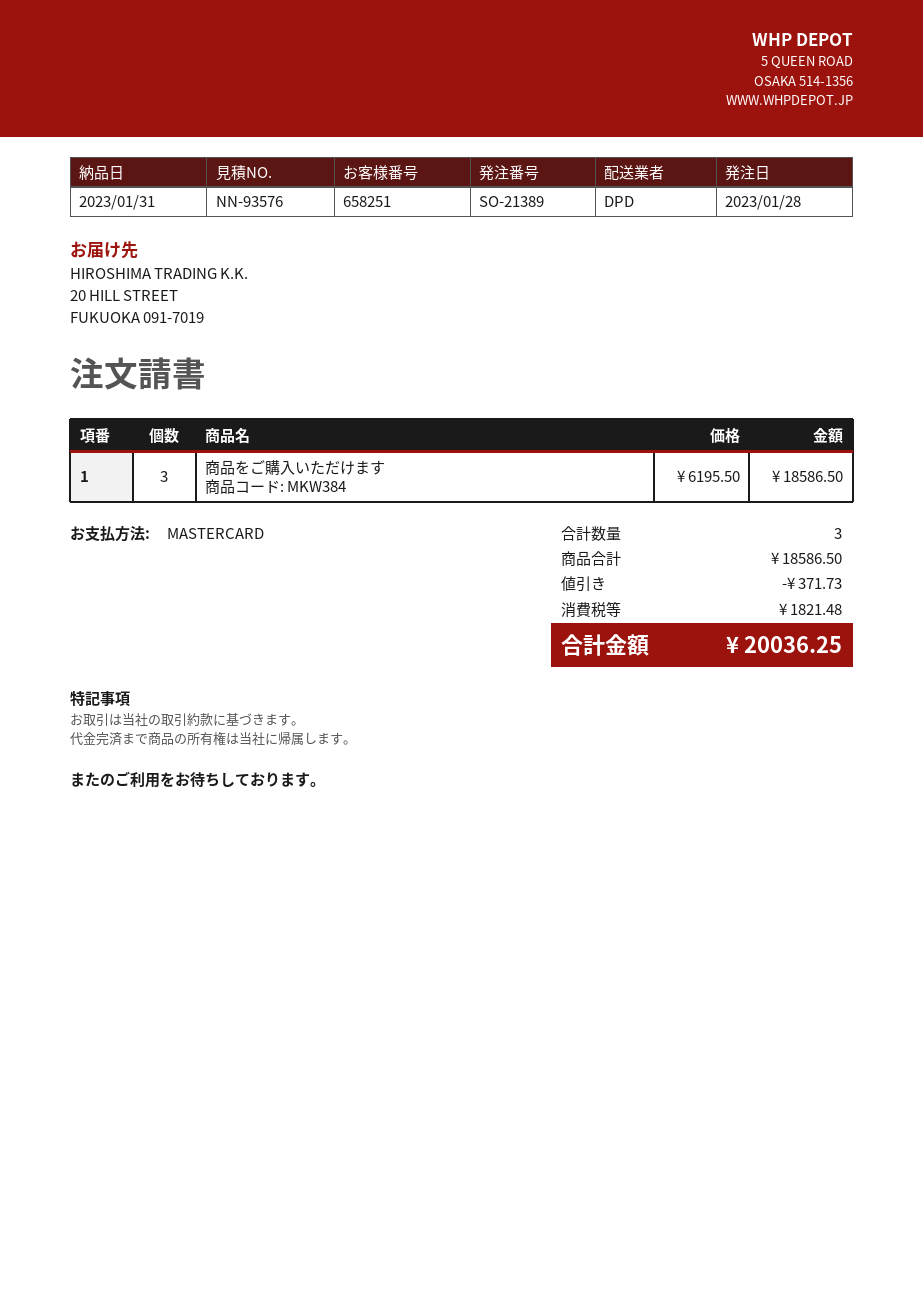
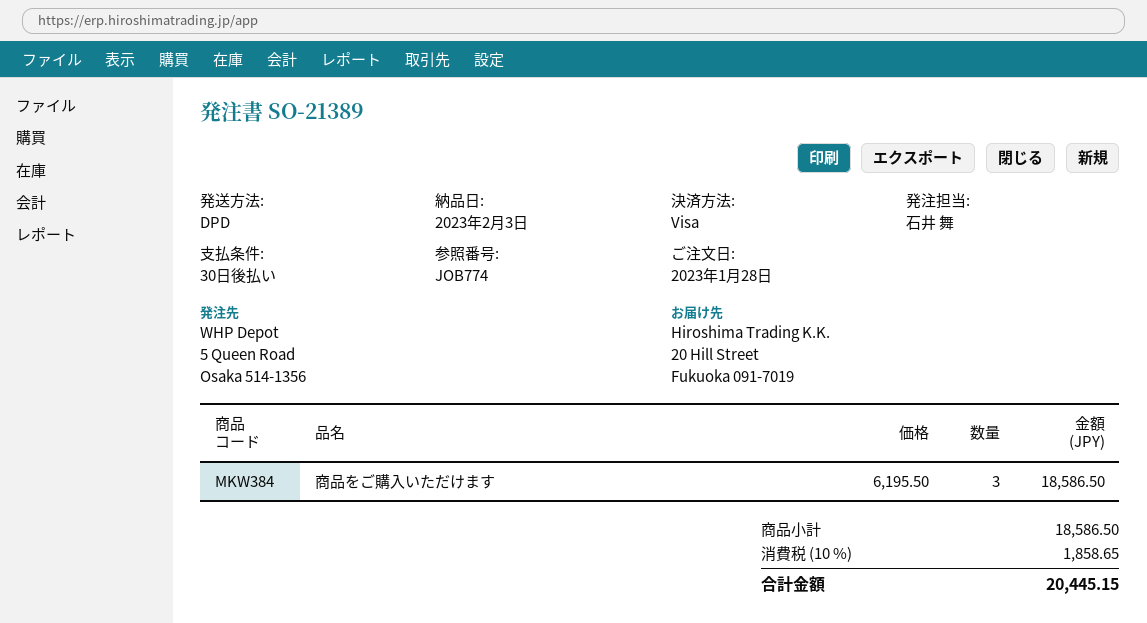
delivery date: 2023-01-31 -> 2023-02-03
payment method: Mastercard -> Visa
discount: 371.73 -> none
tax: 1821.48 -> 1858.65
total: 20036.25 -> 20445.15

